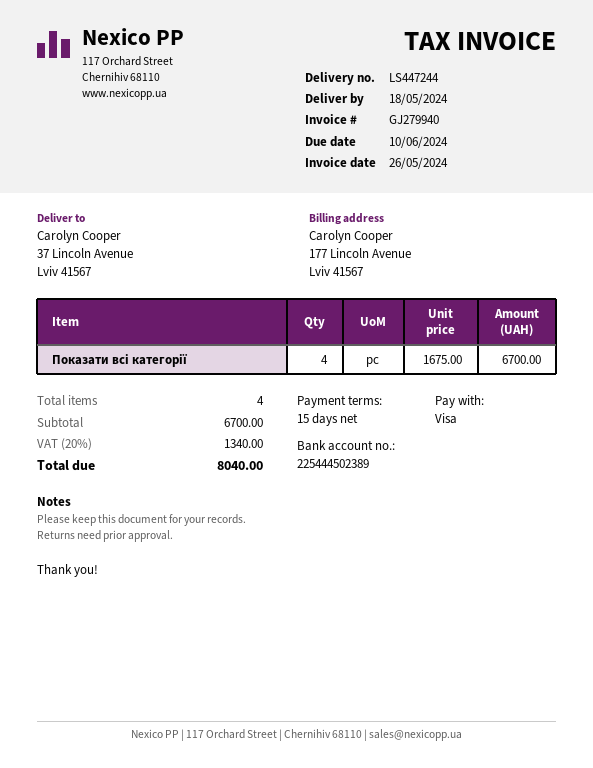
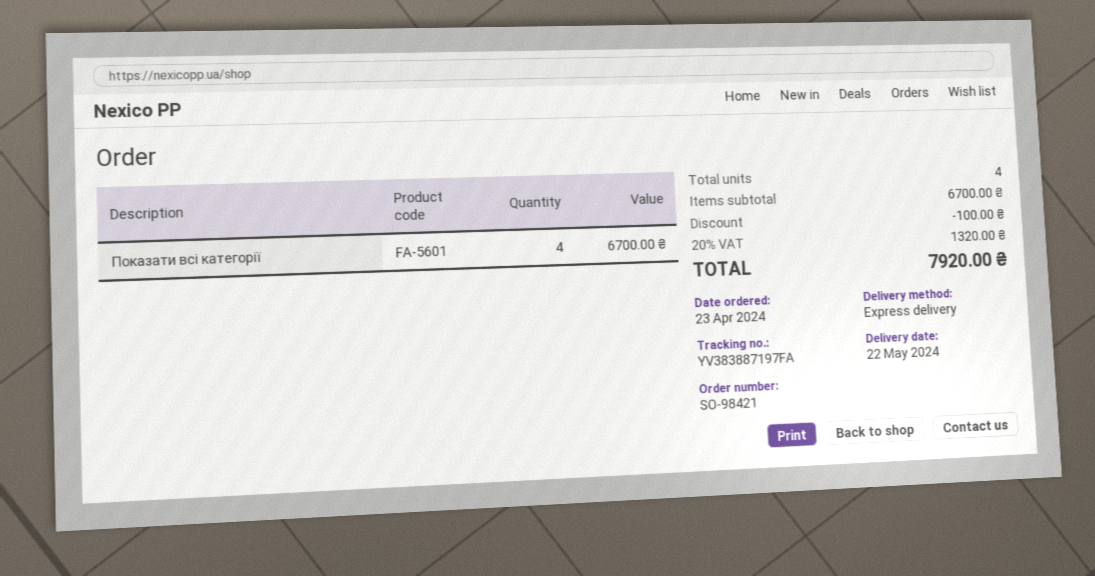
delivery date: 2024-05-18 -> 2024-05-22
discount: none -> 100.00
tax: 20% = 1340.00 -> 20% = 1320.00
total: 8040.00 -> 7920.00

